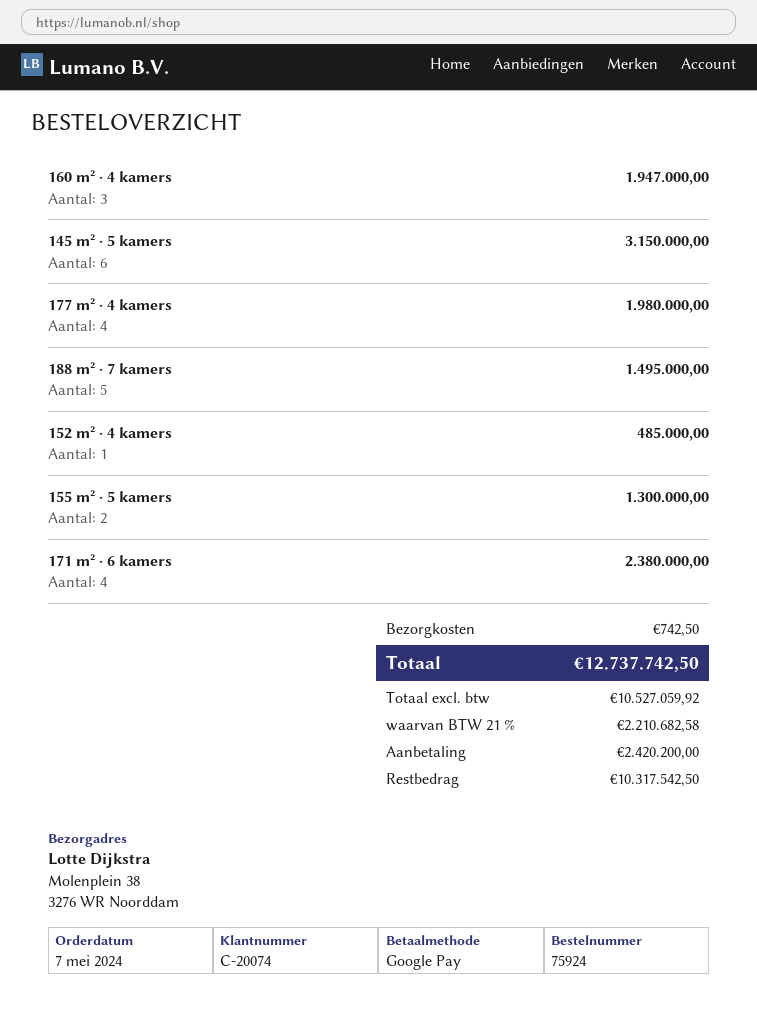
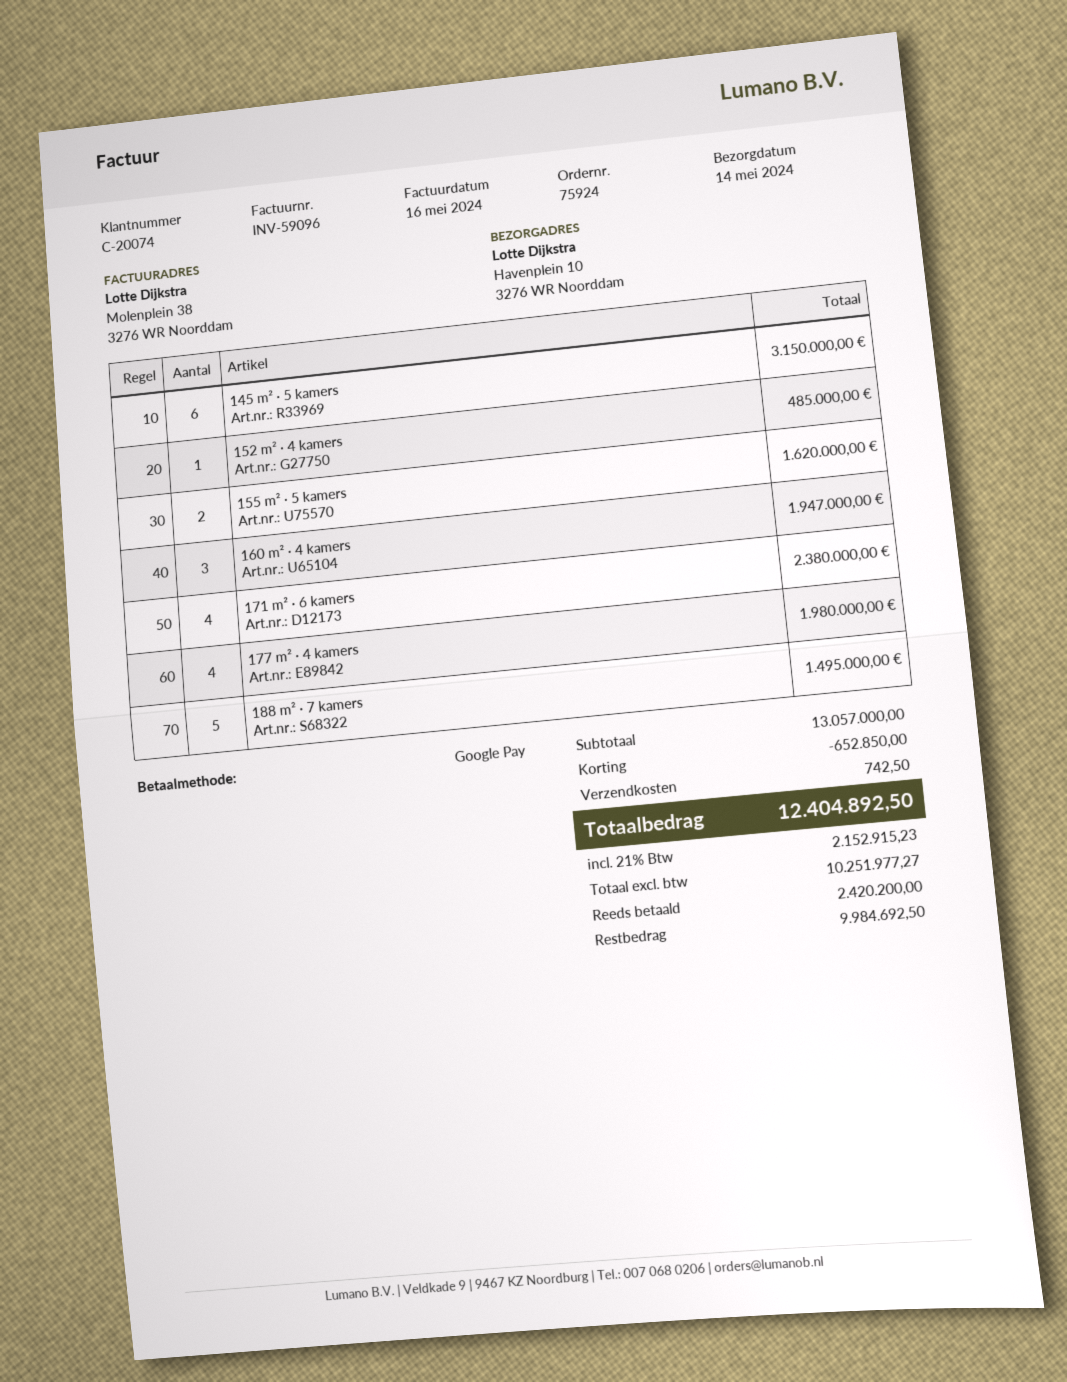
ship to: Molenplein 38, 3276 WR Noorddam -> Havenplein 10, 3276 WR Noorddam
155 m² · 5 kamers: 2 for 1300000.00 -> 2 for 1620000.00
discount: none -> 652850.00
net: 10527059.92 -> 10251977.27
tax: 21% = 2210682.58 -> 21% = 2152915.23
total: 12737742.50 -> 12404892.50
balance: 10317542.50 -> 9984692.50

